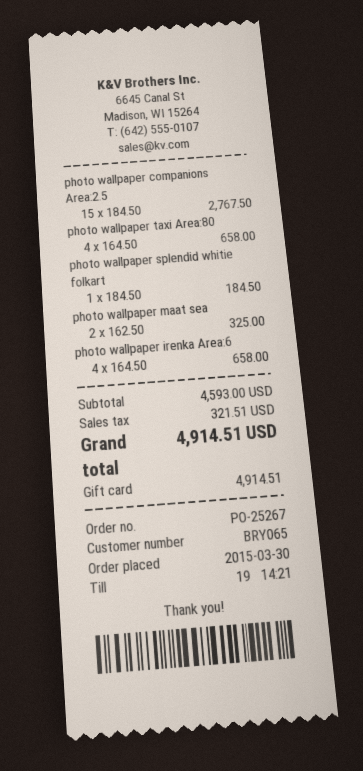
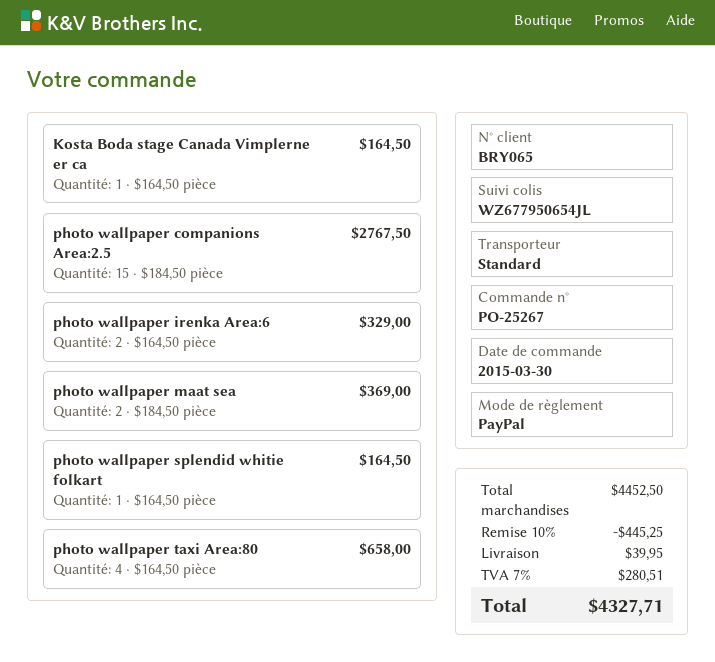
payment method: gift card -> PayPal
photo wallpaper splendid whitie folkart: 1 x 184.50 = 184.50 -> 1 x 164.50 = 164.50
photo wallpaper maat sea: 2 x 162.50 = 325.00 -> 2 x 184.50 = 369.00
photo wallpaper irenka Area:6: 4 x 164.50 = 658.00 -> 2 x 164.50 = 329.00
Kosta Boda stage Canada Vimplerne er ca: none -> 1 x 164.50 = 164.50
subtotal: 4593.00 -> 4452.50
discount: none -> 10% = 445.25
shipping: none -> 39.95
tax: 321.51 -> 280.51
total: 4914.51 -> 4327.71

